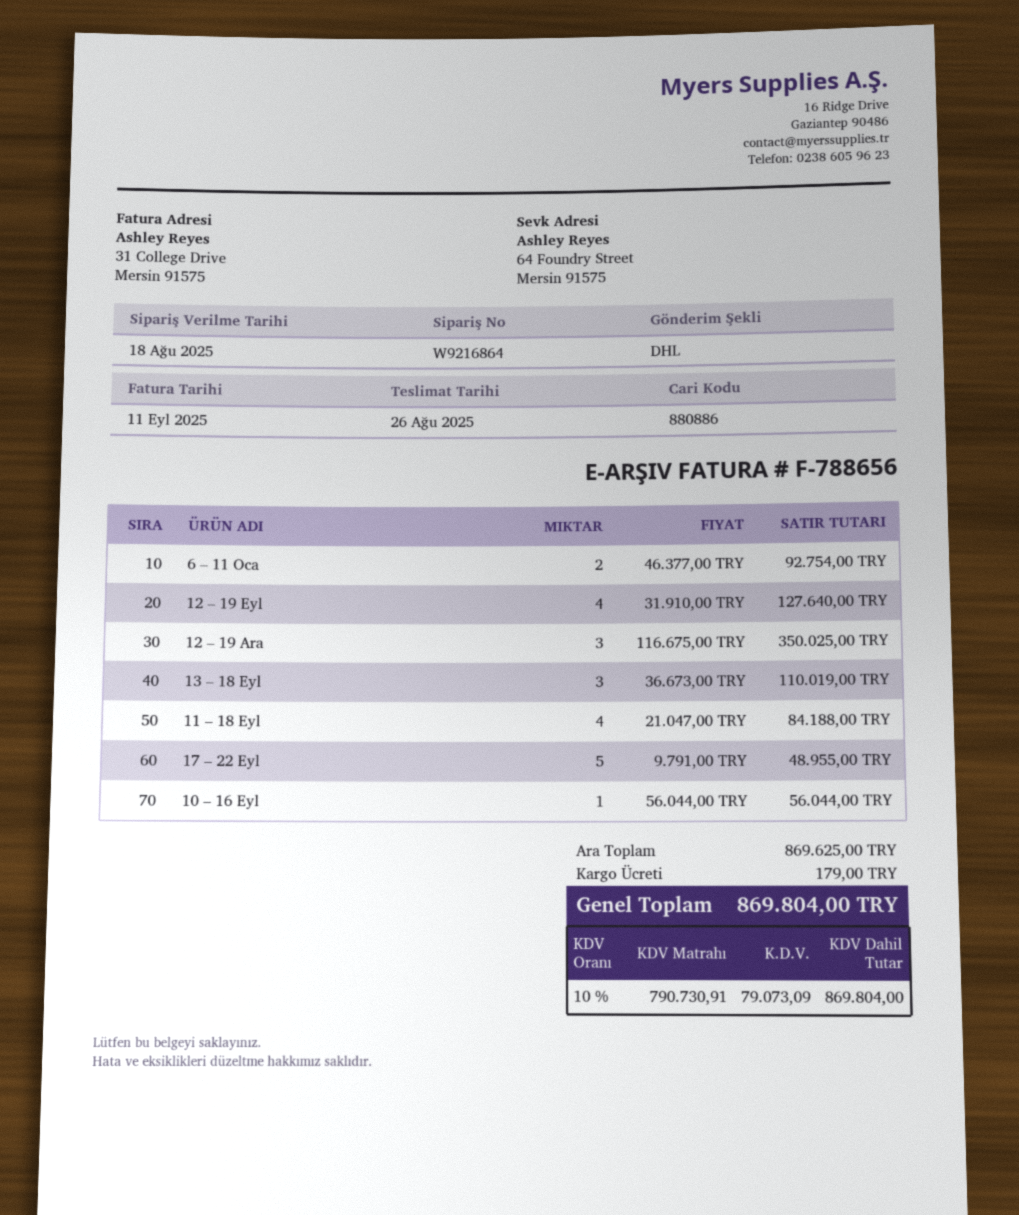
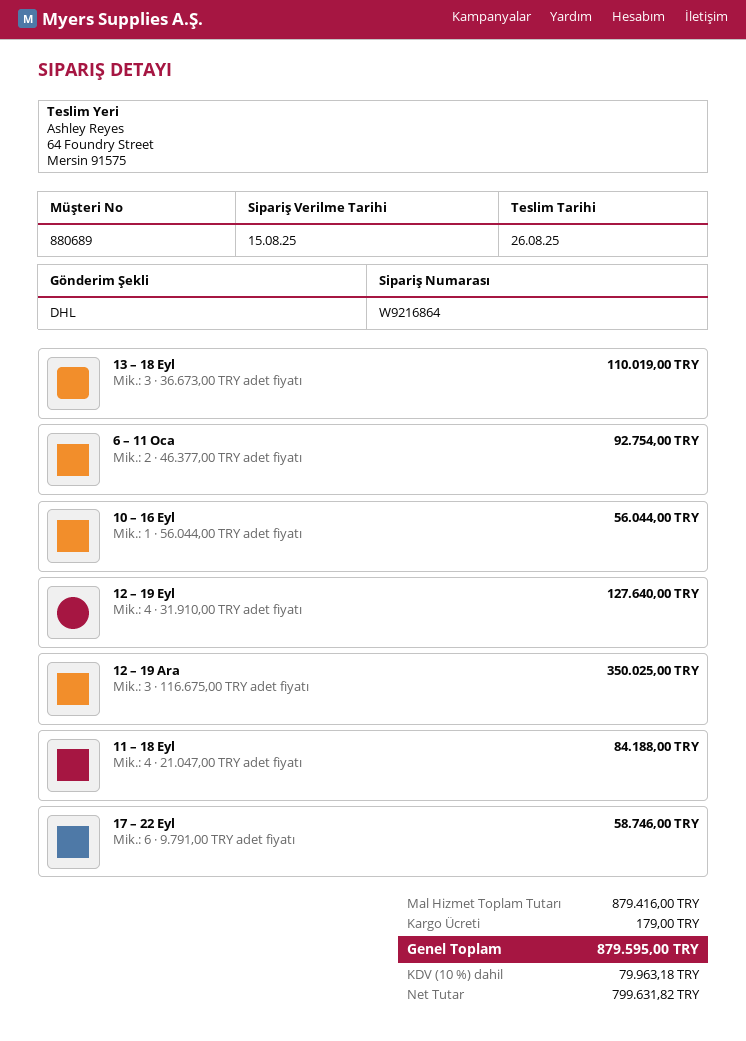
order date: 2025-08-18 -> 2025-08-15
customer number: 880886 -> 880689
17 – 22 Eyl: 5 x 9791.00 = 48955.00 -> 6 x 9791.00 = 58746.00
subtotal: 869625.00 -> 879416.00
net: 790730.91 -> 799631.82
tax: 10% = 79073.09 -> 10% = 79963.18
total: 869804.00 -> 879595.00

